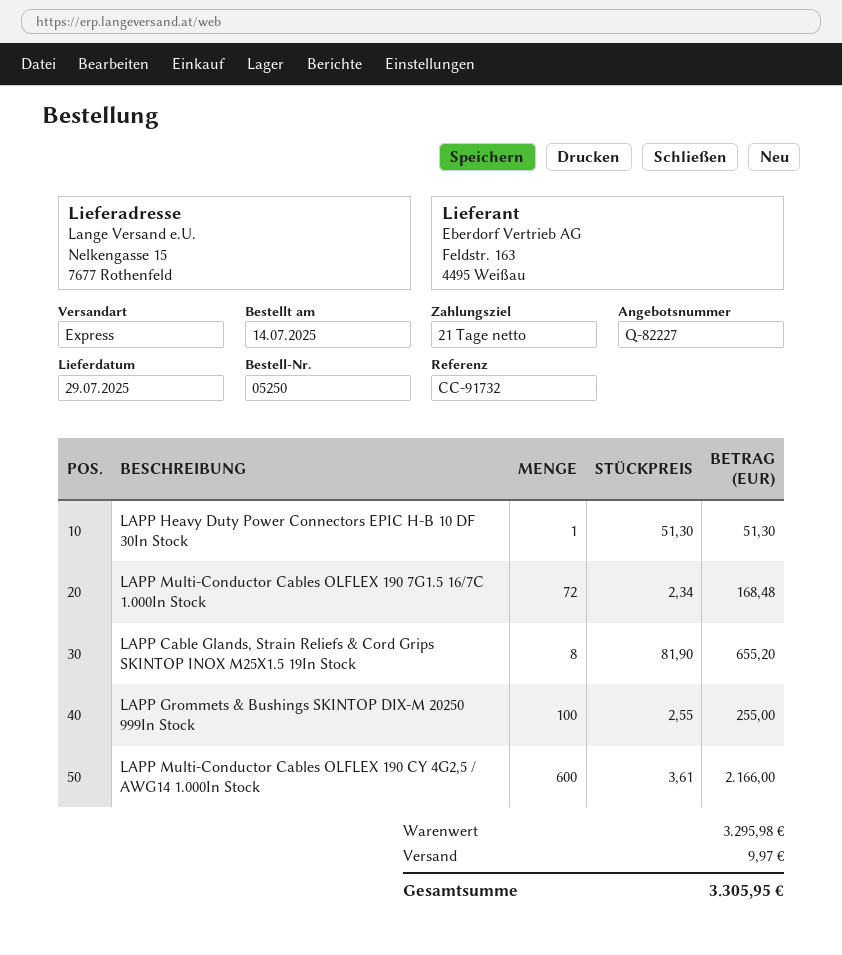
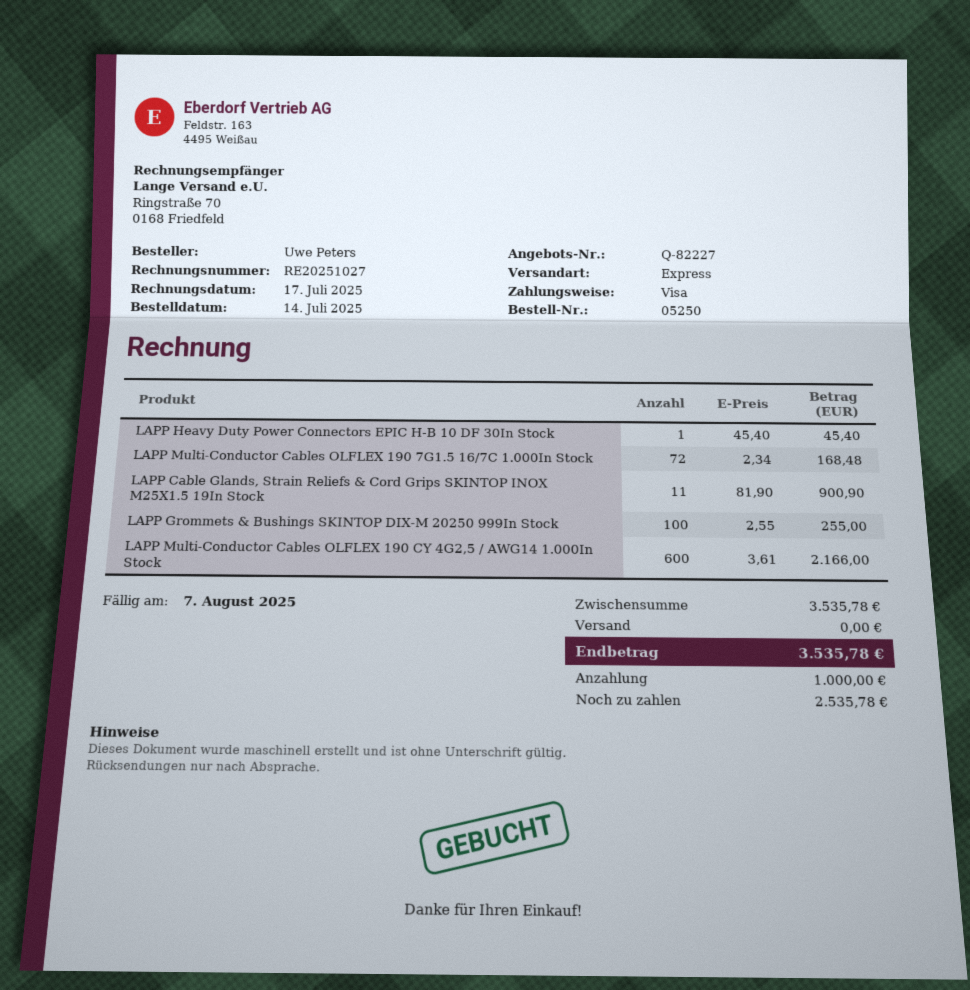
LAPP Heavy Duty Power Connectors EPIC H-B 10 DF 30In Stock: 1 x 51.30 = 51.30 -> 1 x 45.40 = 45.40
LAPP Cable Glands, Strain Reliefs & Cord Grips SKINTOP INOX M25X1.5 19In Stock: 8 x 81.90 = 655.20 -> 11 x 81.90 = 900.90
subtotal: 3295.98 -> 3535.78
shipping: 9.97 -> 0.00
total: 3305.95 -> 3535.78

